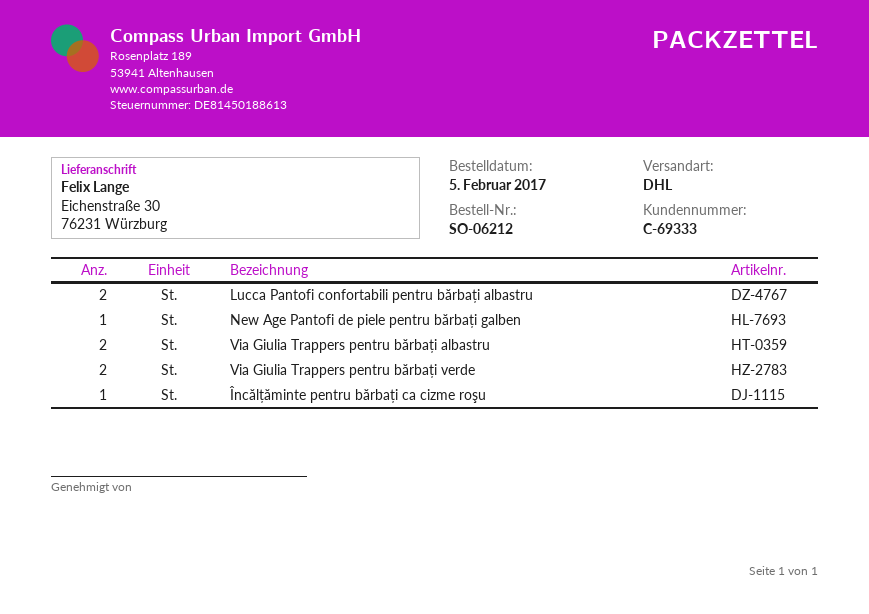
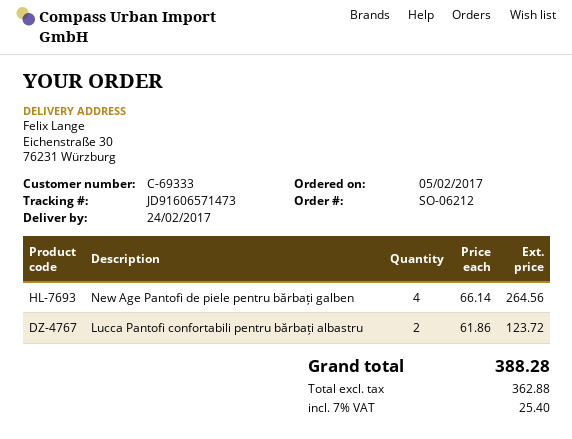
New Age Pantofi de piele pentru bărbați galben: 1 -> 4
Via Giulia Trappers pentru bărbați albastru: 2 -> none
Via Giulia Trappers pentru bărbați verde: 2 -> none
Încălțăminte pentru bărbați ca cizme roşu: 1 -> none

